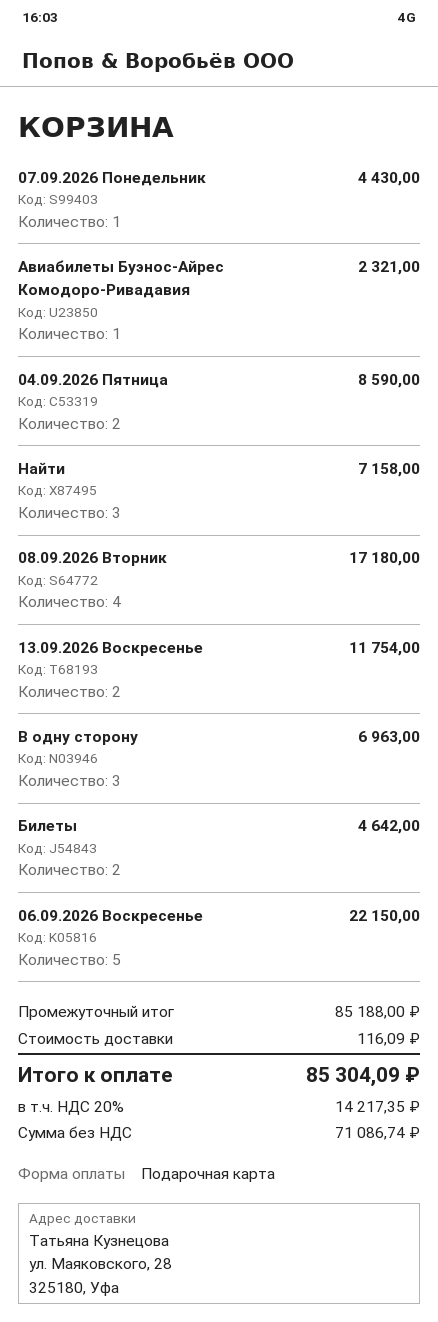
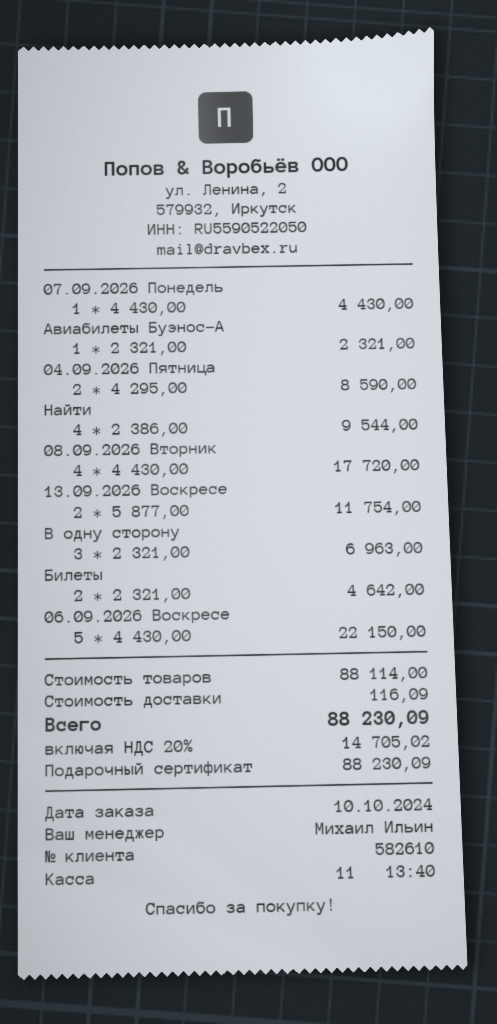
Найти: 3 for 7158.00 -> 4 for 9544.00
08.09.2026 Вторник: 4 for 17180.00 -> 4 for 17720.00
subtotal: 85188.00 -> 88114.00
tax: 20% = 14217.35 -> 20% = 14705.02
total: 85304.09 -> 88230.09

